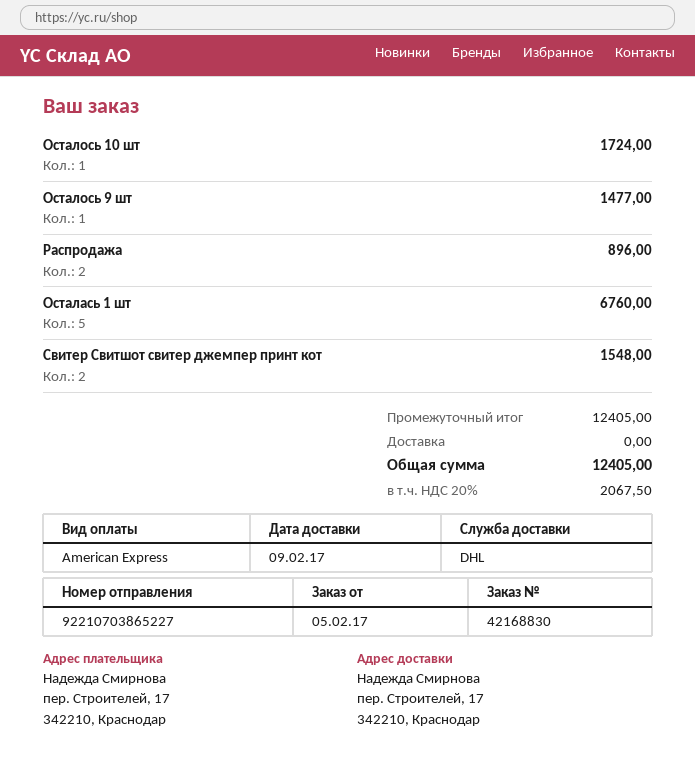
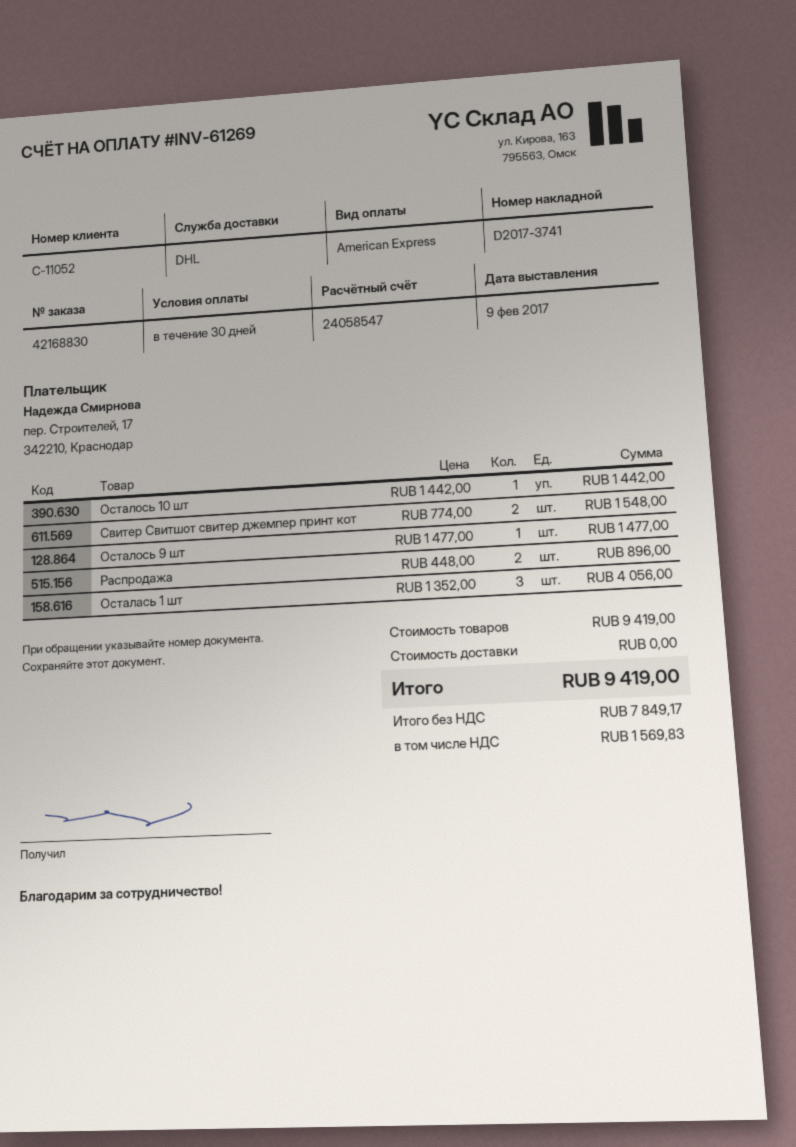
Осталось 10 шт: 1 for 1724.00 -> 1 for 1442.00
Осталась 1 шт: 5 for 6760.00 -> 3 for 4056.00
subtotal: 12405.00 -> 9419.00
tax: 2067.50 -> 1569.83
total: 12405.00 -> 9419.00

